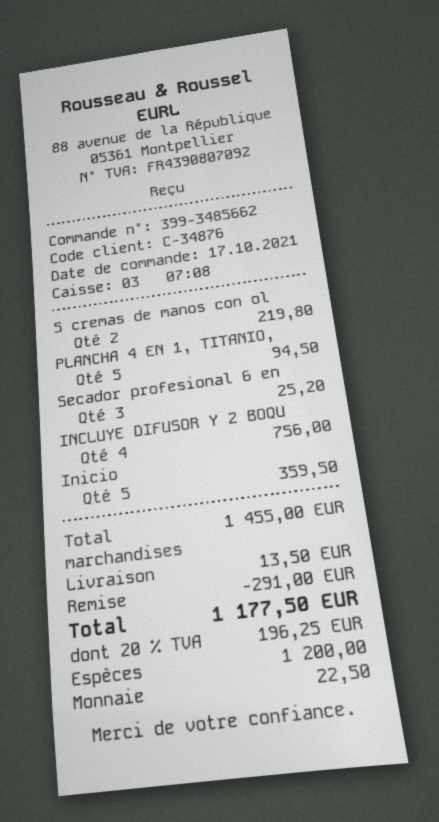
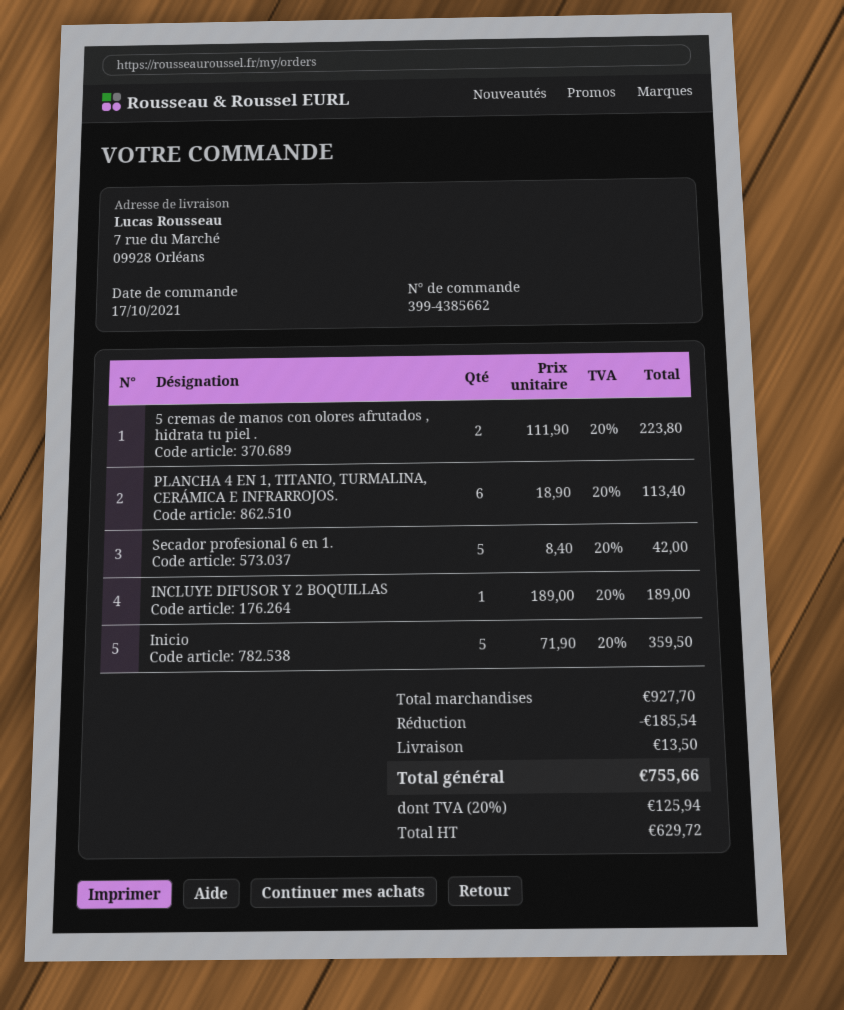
order number: 399-3485662 -> 399-4385662
5 cremas de manos con ol: 2 for 219.80 -> 2 for 223.80
PLANCHA 4 EN 1, TITANIO,: 5 for 94.50 -> 6 for 113.40
Secador profesional 6 en: 3 for 25.20 -> 5 for 42.00
INCLUYE DIFUSOR Y 2 BOQU: 4 for 756.00 -> 1 for 189.00
subtotal: 1455.00 -> 927.70
discount: 291.00 -> 185.54
tax: 20% = 196.25 -> 20% = 125.94
total: 1177.50 -> 755.66

